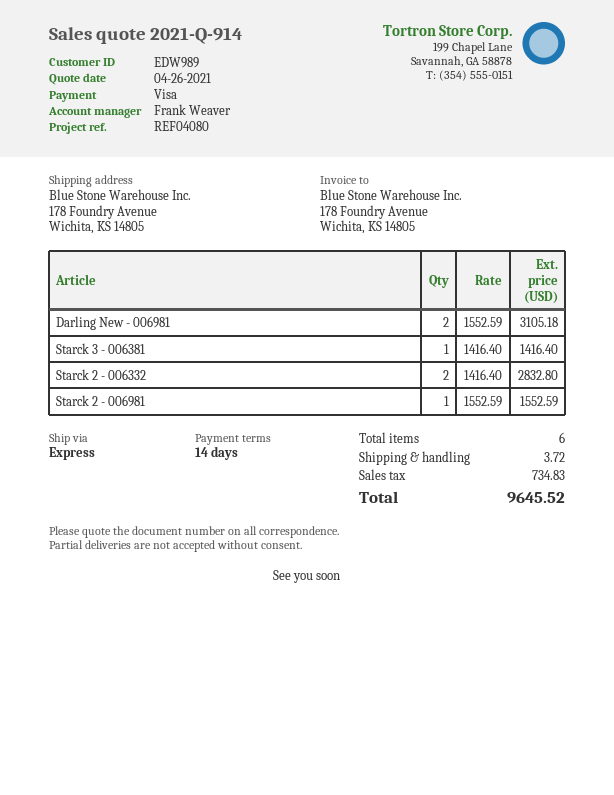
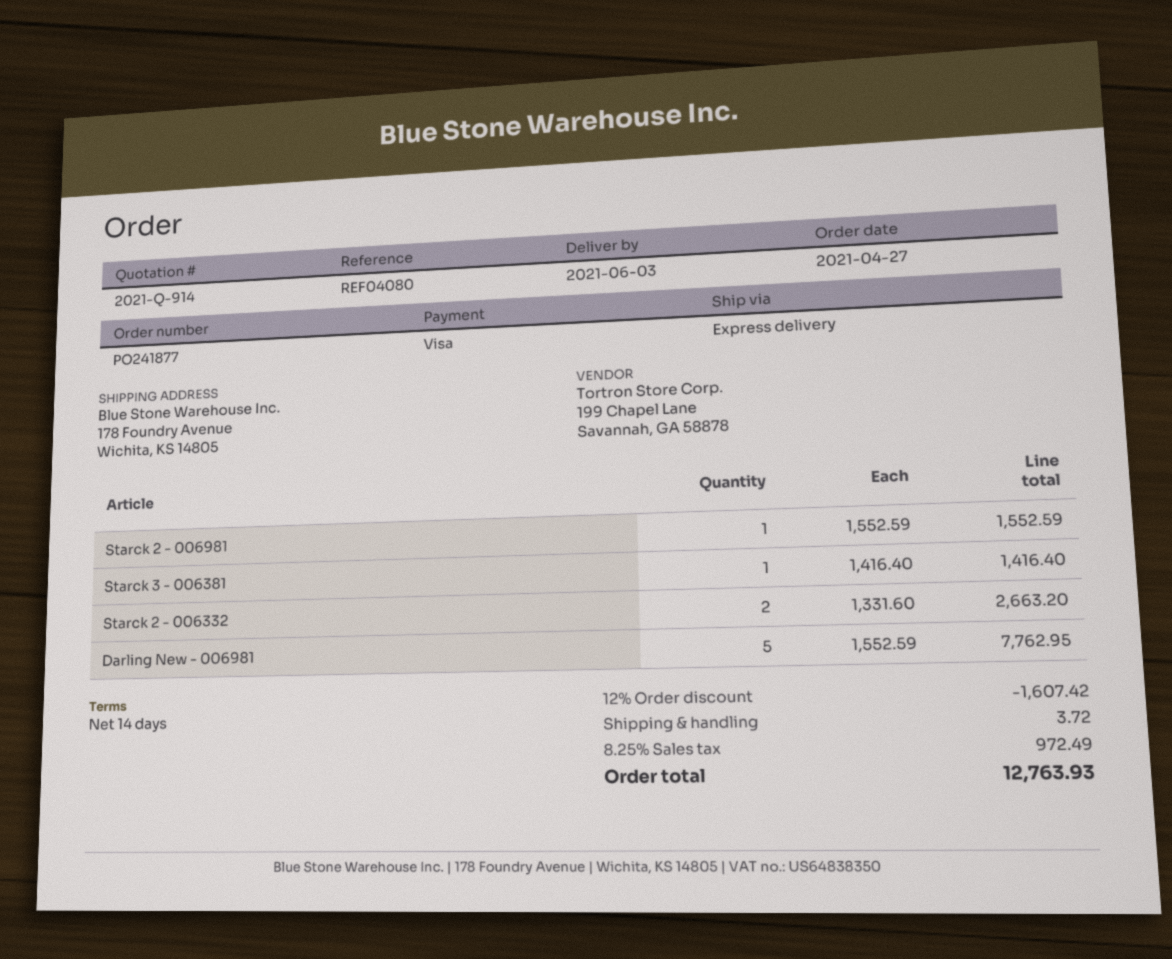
Darling New - 006981: 2 x 1552.59 = 3105.18 -> 5 x 1552.59 = 7762.95
Starck 2 - 006332: 2 x 1416.40 = 2832.80 -> 2 x 1331.60 = 2663.20
discount: none -> 12% = 1607.42
tax: 734.83 -> 972.49
total: 9645.52 -> 12763.93

